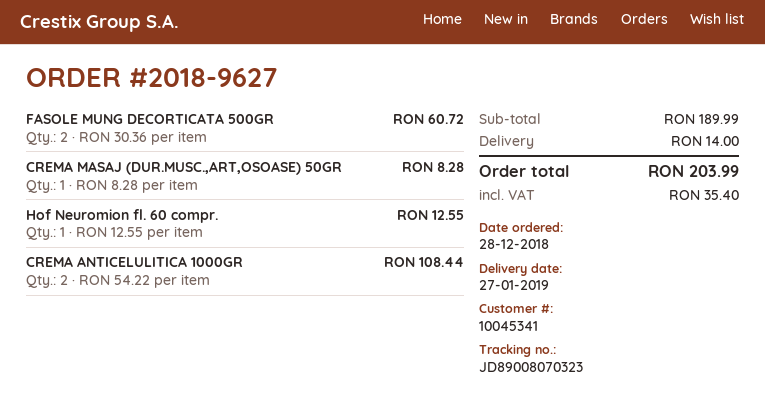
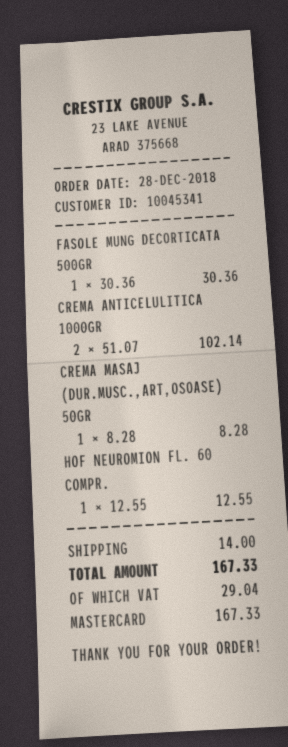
FASOLE MUNG DECORTICATA 500GR: 2 x 30.36 = 60.72 -> 1 x 30.36 = 30.36
CREMA ANTICELULITICA 1000GR: 2 x 54.22 = 108.44 -> 2 x 51.07 = 102.14
tax: 35.40 -> 29.04
total: 203.99 -> 167.33

